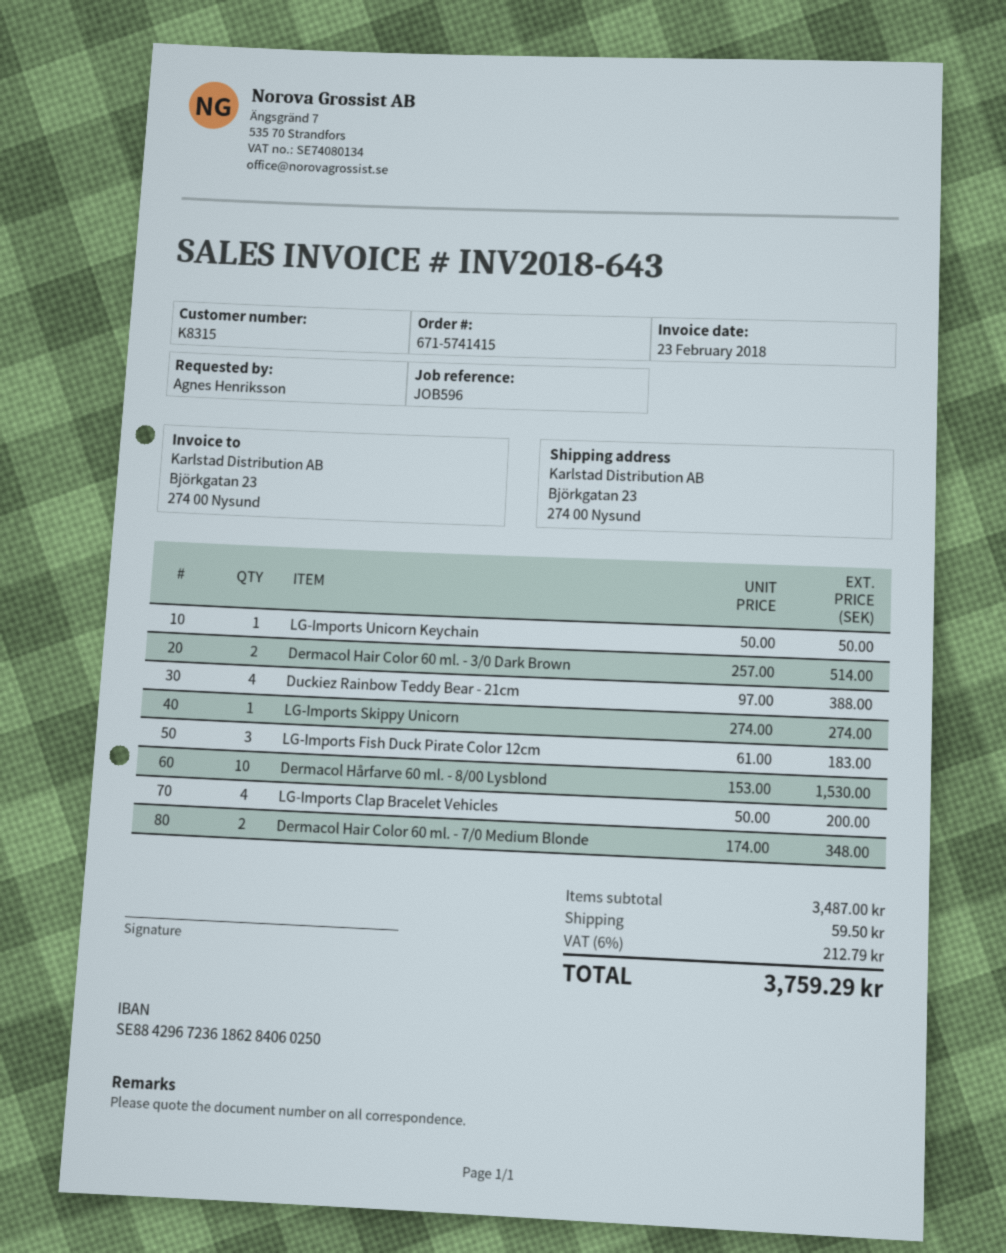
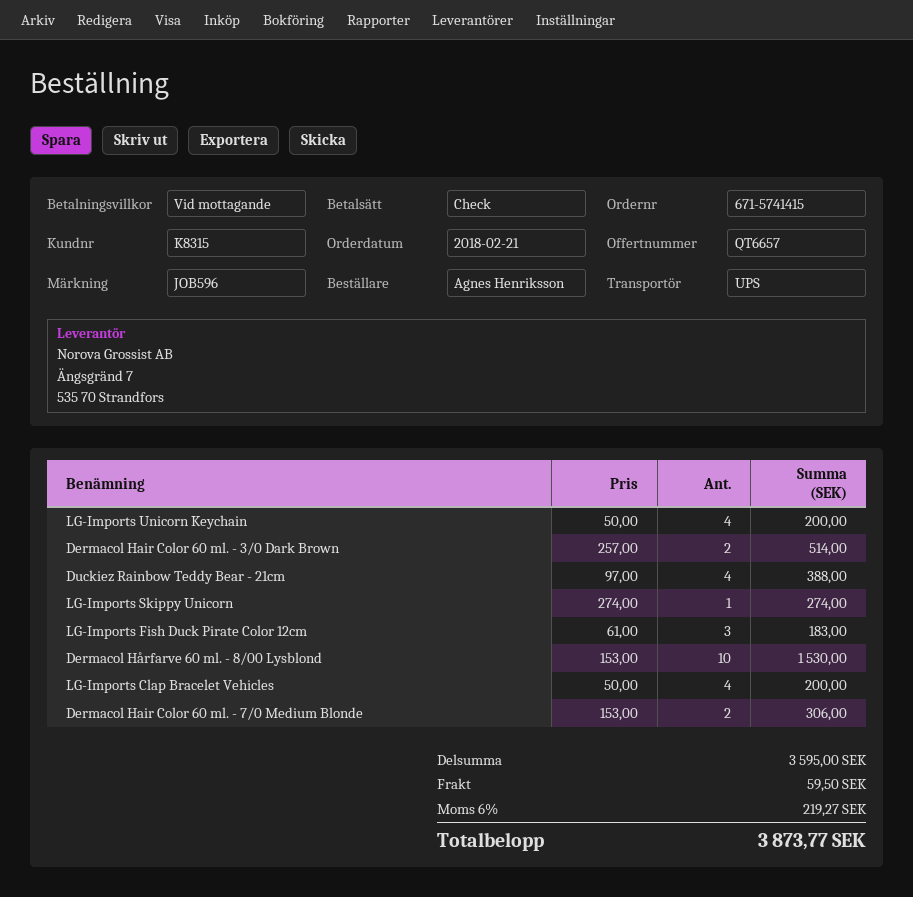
LG-Imports Unicorn Keychain: 1 x 50.00 = 50.00 -> 4 x 50.00 = 200.00
Dermacol Hair Color 60 ml. - 7/0 Medium Blonde: 2 x 174.00 = 348.00 -> 2 x 153.00 = 306.00
subtotal: 3487.00 -> 3595.00
tax: 6% = 212.79 -> 6% = 219.27
total: 3759.29 -> 3873.77

